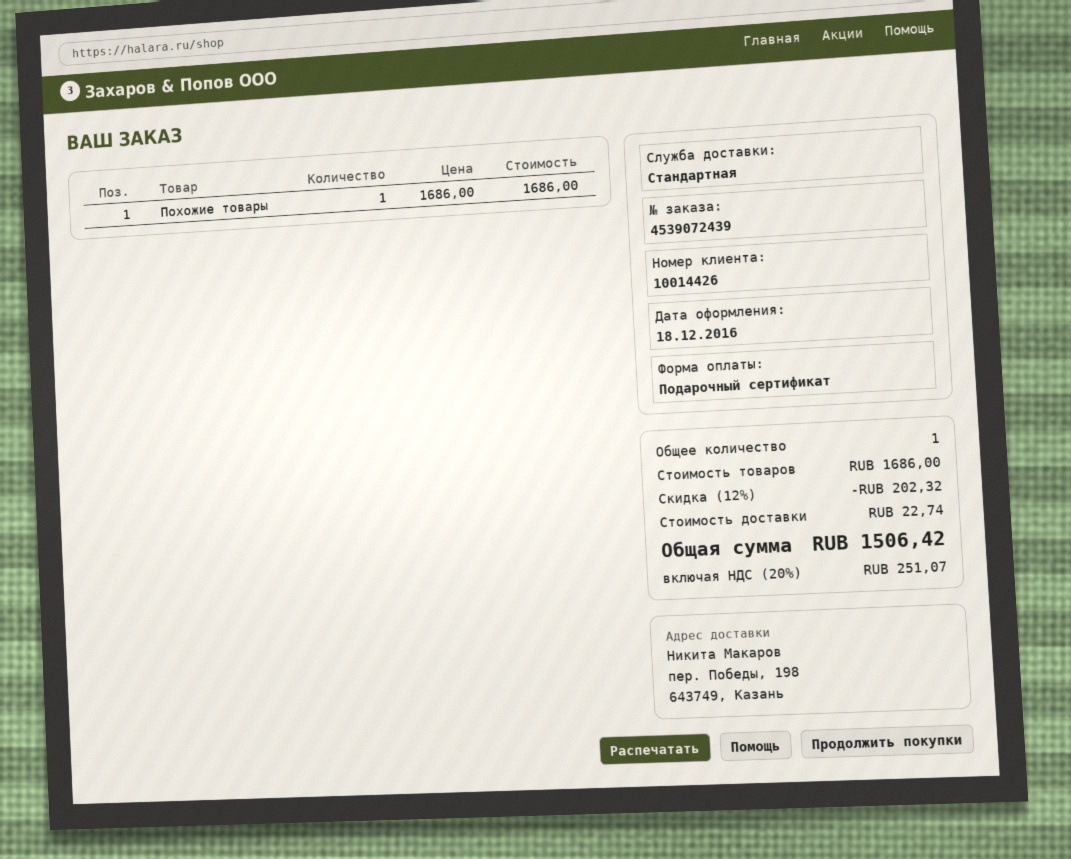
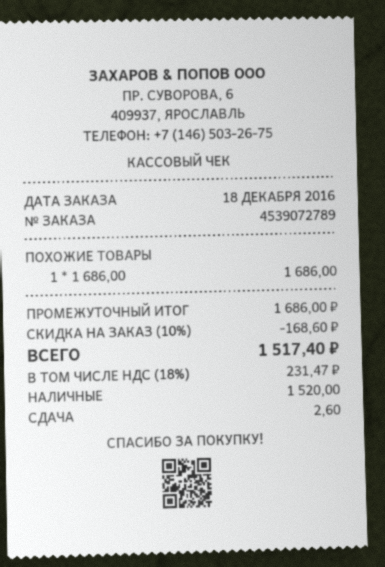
order number: 4539072439 -> 4539072789
payment method: gift card -> cash
discount: 12% = 202.32 -> 10% = 168.60
shipping: 22.74 -> none
tax: 20% = 251.07 -> 18% = 231.47
total: 1506.42 -> 1517.40

